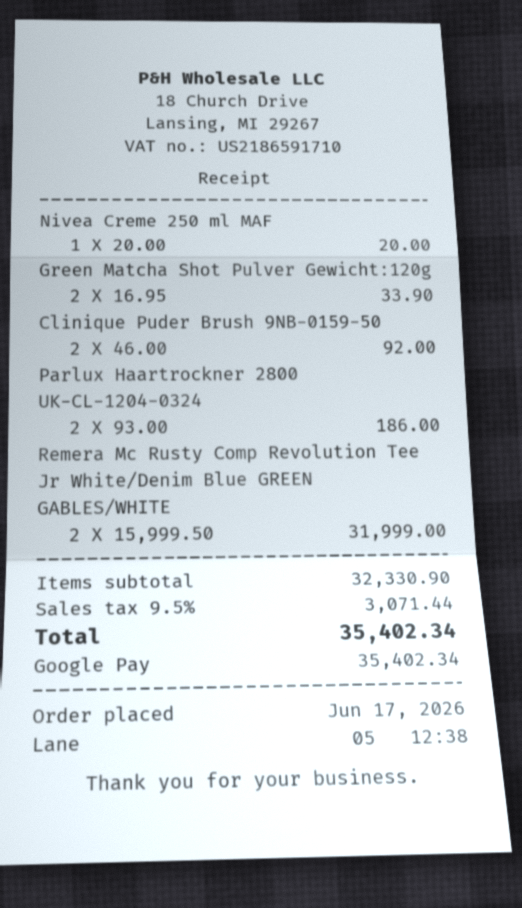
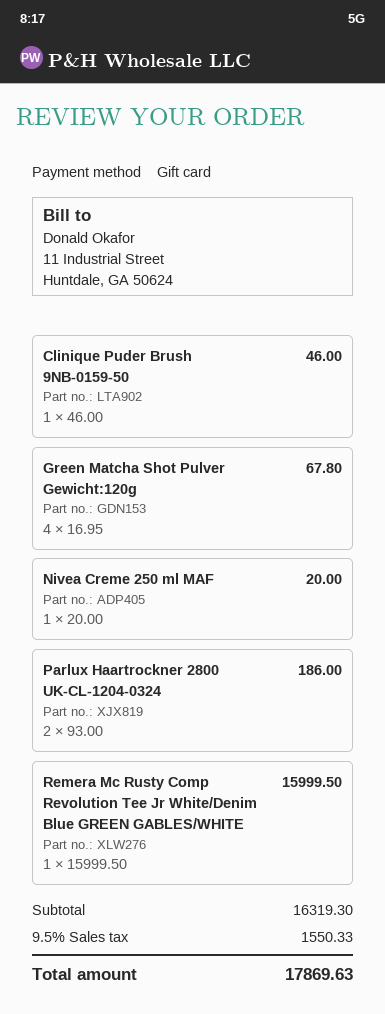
payment method: Google Pay -> gift card
Green Matcha Shot Pulver Gewicht:120g: 2 x 16.95 = 33.90 -> 4 x 16.95 = 67.80
Clinique Puder Brush 9NB-0159-50: 2 x 46.00 = 92.00 -> 1 x 46.00 = 46.00
Remera Mc Rusty Comp Revolution Tee Jr White/Denim Blue GREEN GABLES/WHITE: 2 x 15999.50 = 31999.00 -> 1 x 15999.50 = 15999.50
subtotal: 32330.90 -> 16319.30
tax: 9.5% = 3071.44 -> 9.5% = 1550.33
total: 35402.34 -> 17869.63

